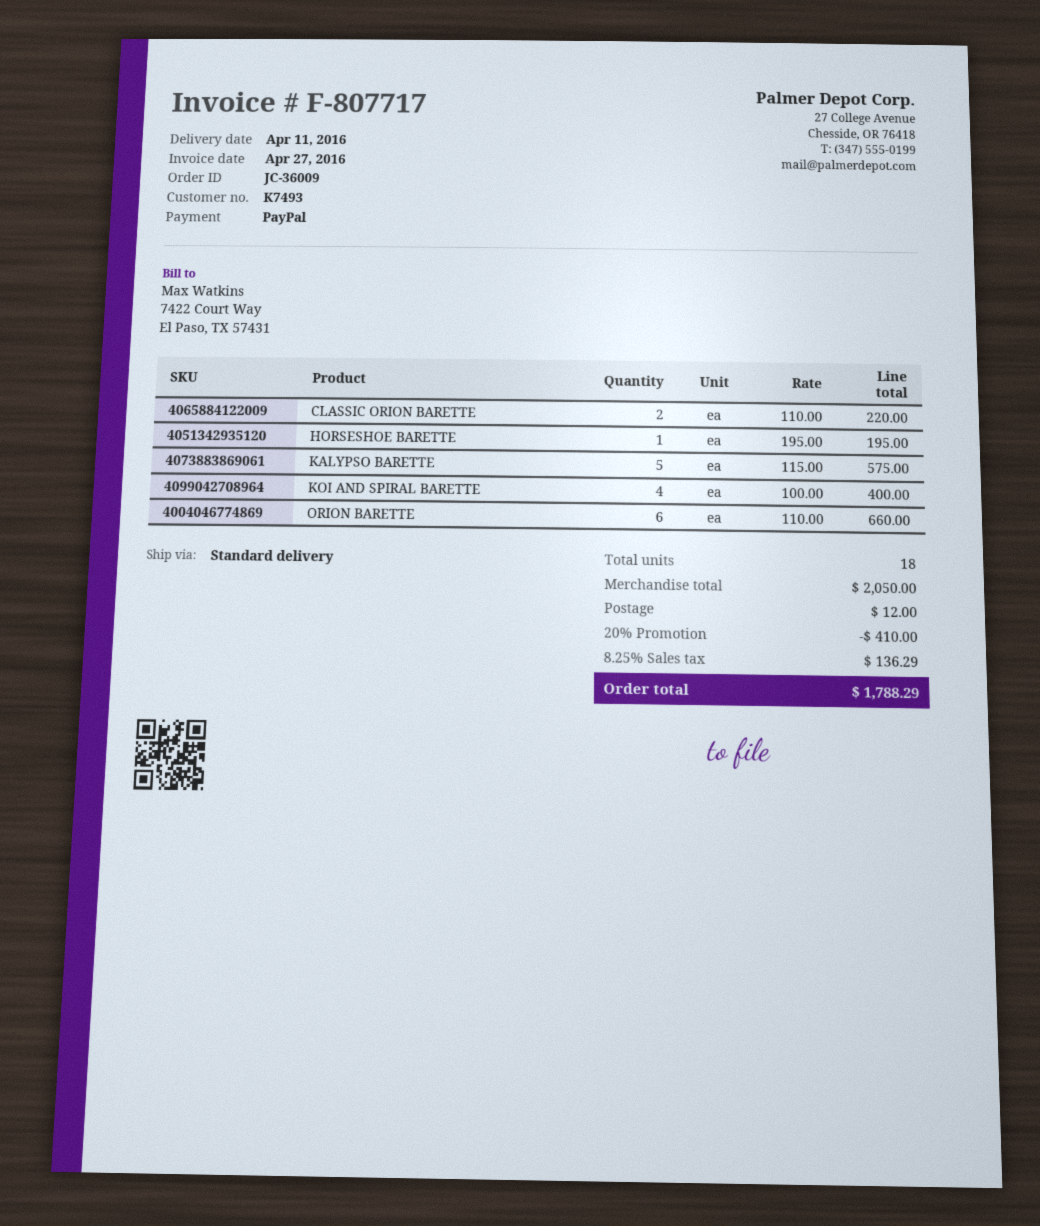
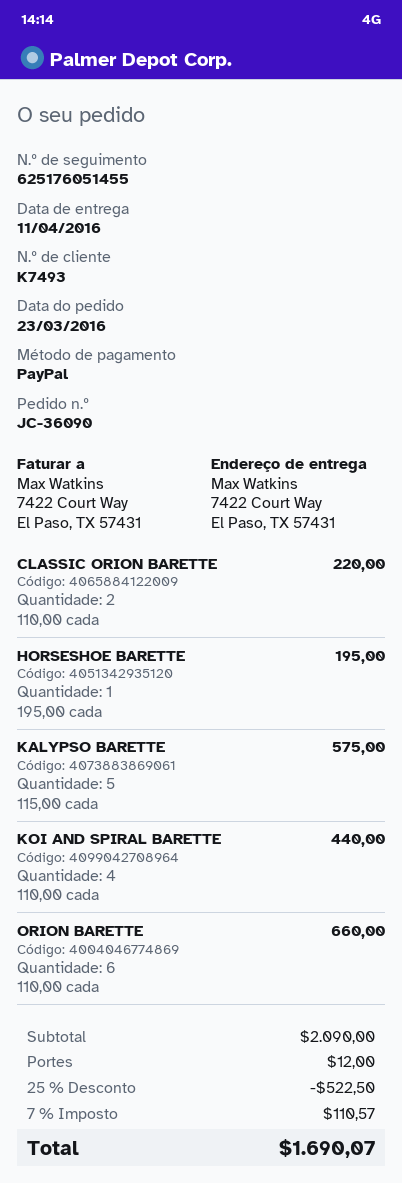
order number: JC-36009 -> JC-36090
KOI AND SPIRAL BARETTE: 4 x 100.00 = 400.00 -> 4 x 110.00 = 440.00
subtotal: 2050.00 -> 2090.00
discount: 20% = 410.00 -> 25% = 522.50
tax: 8.25% = 136.29 -> 7% = 110.57
total: 1788.29 -> 1690.07

